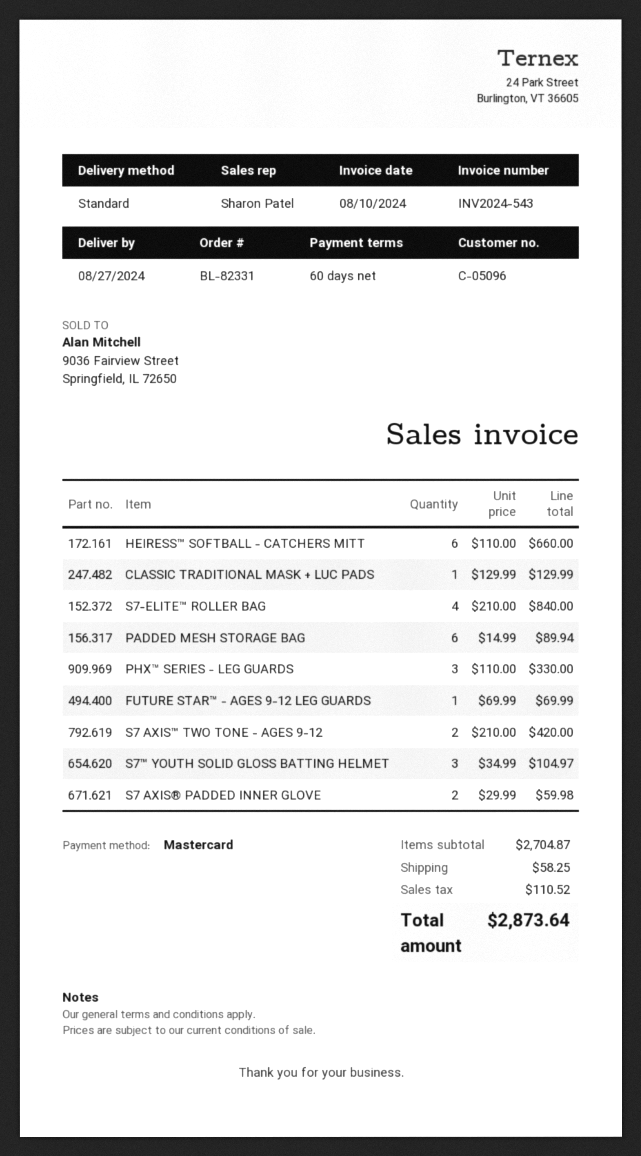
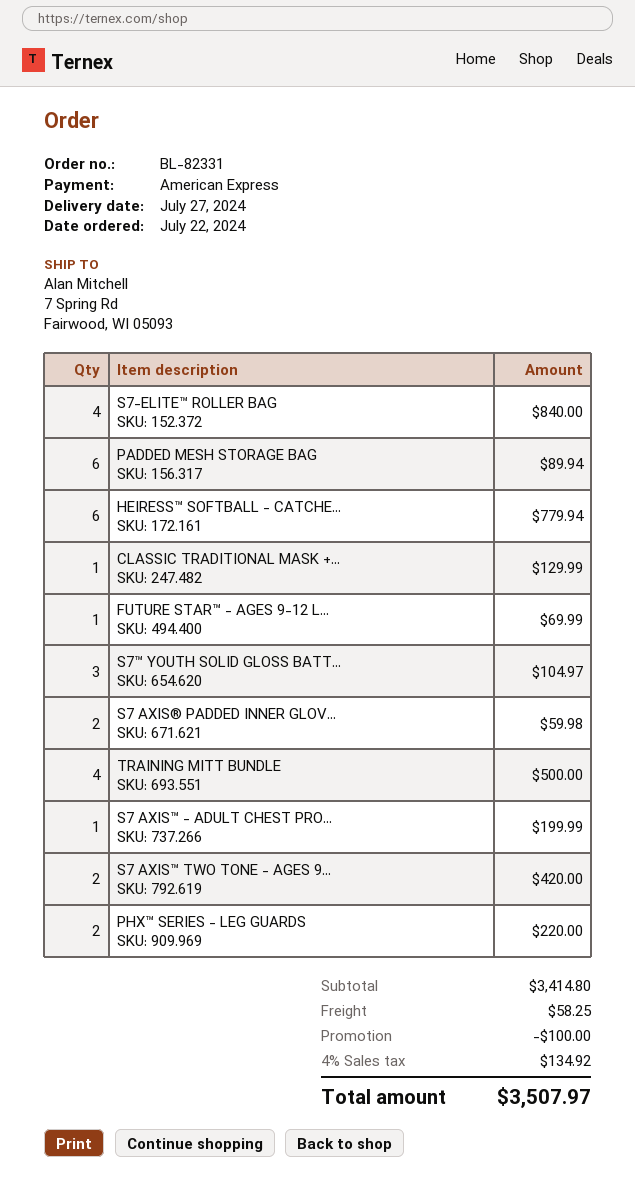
delivery date: 2024-08-27 -> 2024-07-27
payment method: Mastercard -> American Express
HEIRESS™ SOFTBALL - CATCHERS MITT: 6 for 660.00 -> 6 for 779.94
PHX™ SERIES - LEG GUARDS: 3 for 330.00 -> 2 for 220.00
TRAINING MITT BUNDLE: none -> 4 for 500.00
S7 AXIS™ - ADULT CHEST PRO...: none -> 1 for 199.99
subtotal: 2704.87 -> 3414.80
discount: none -> 100.00
tax: 110.52 -> 134.92
total: 2873.64 -> 3507.97

